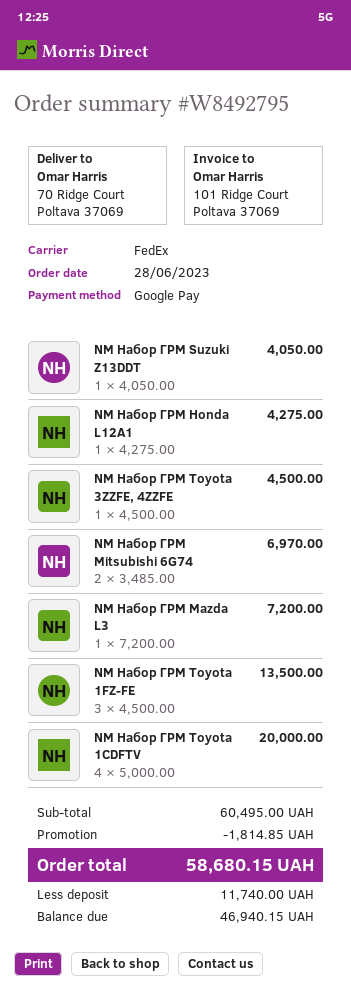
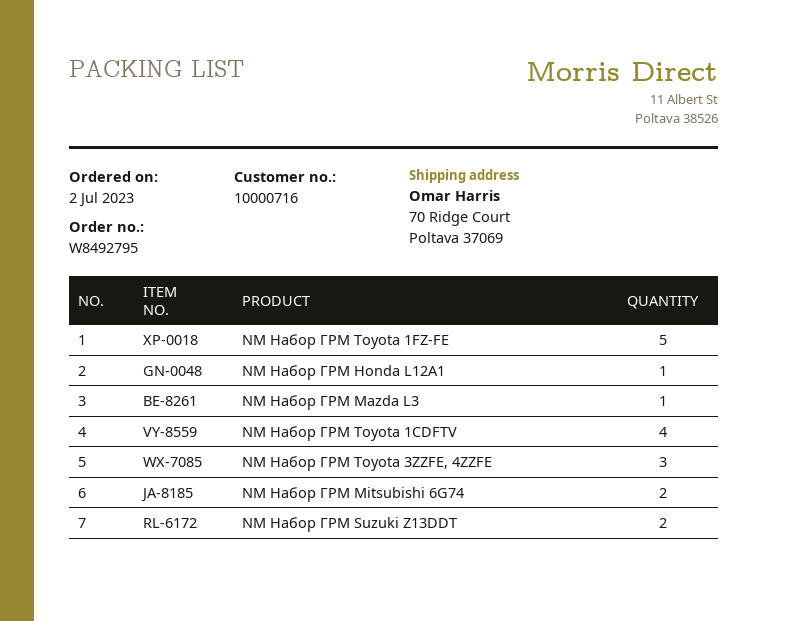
order date: 2023-06-28 -> 2023-07-02
NM Набор ГРМ Suzuki Z13DDT: 1 -> 2
NM Набор ГРМ Toyota 3ZZFE, 4ZZFE: 1 -> 3
NM Набор ГРМ Toyota 1FZ-FE: 3 -> 5

